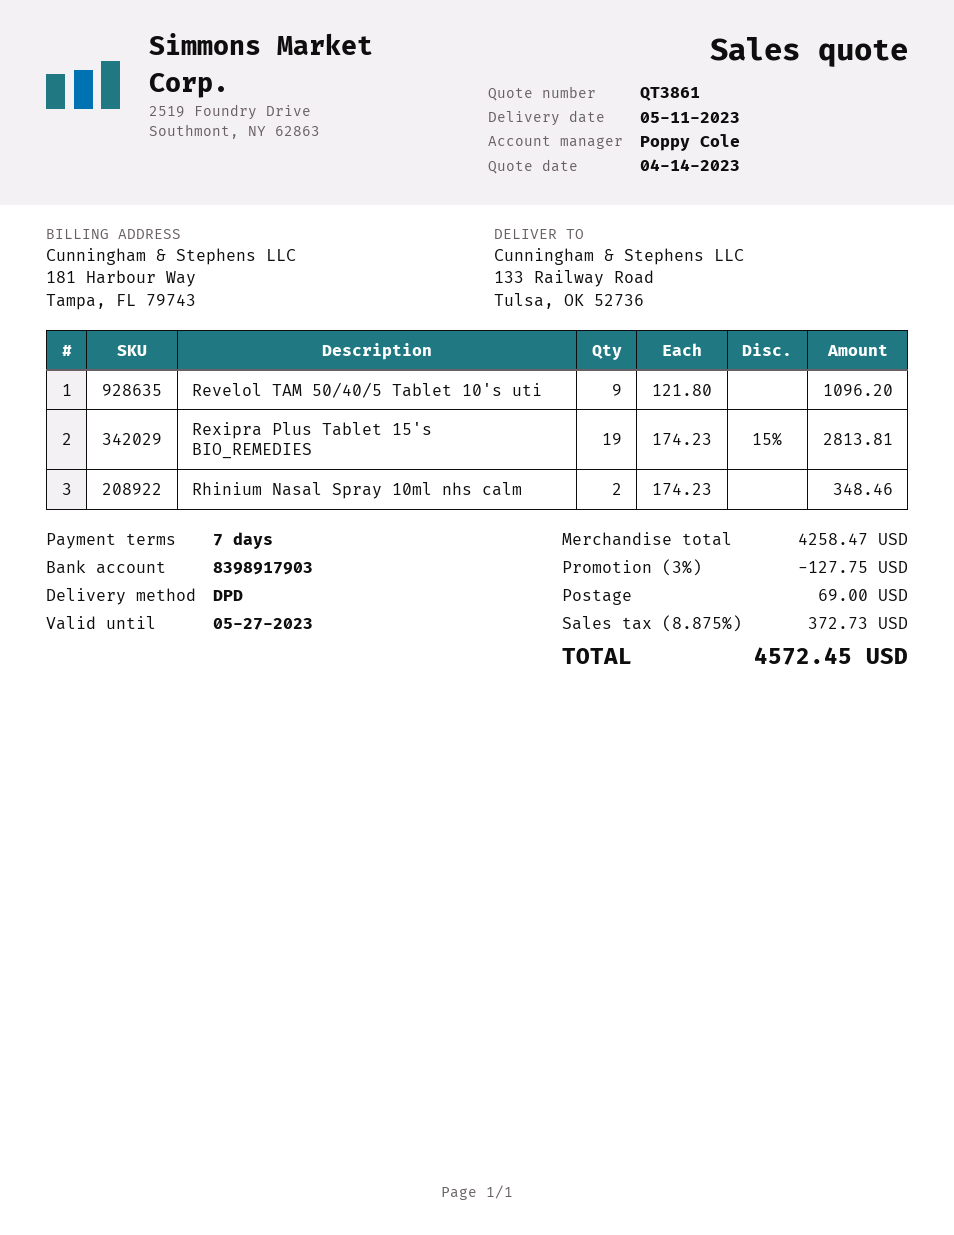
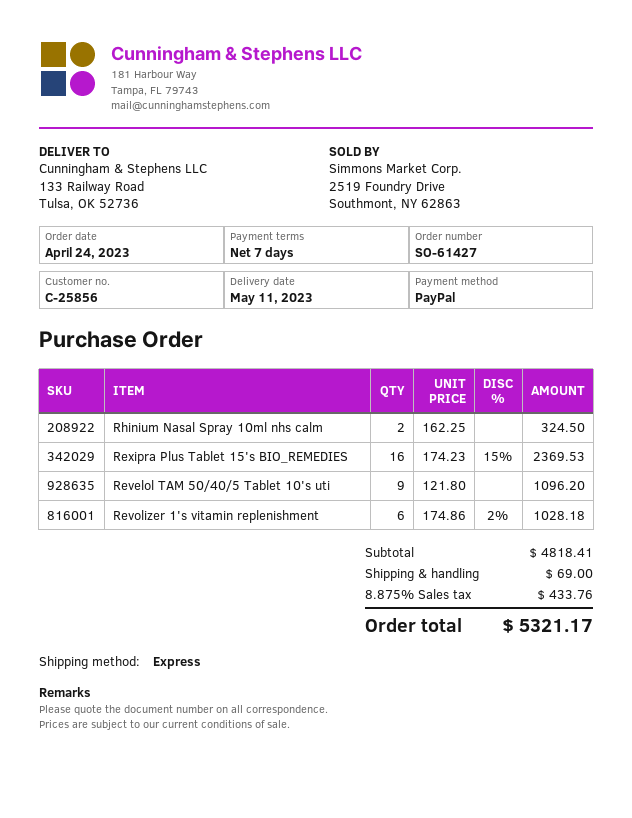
shipping method: DPD -> express
Rexipra Plus Tablet 15's BIO_REMEDIES: 19 x 174.23 - 15% = 2813.81 -> 16 x 174.23 - 15% = 2369.53
Rhinium Nasal Spray 10ml nhs calm: 2 x 174.23 = 348.46 -> 2 x 162.25 = 324.50
Revolizer 1's vitamin replenishment: none -> 6 x 174.86 - 2% = 1028.18
subtotal: 4258.47 -> 4818.41
discount: 3% = 127.75 -> none
tax: 8.875% = 372.73 -> 8.875% = 433.76
total: 4572.45 -> 5321.17

